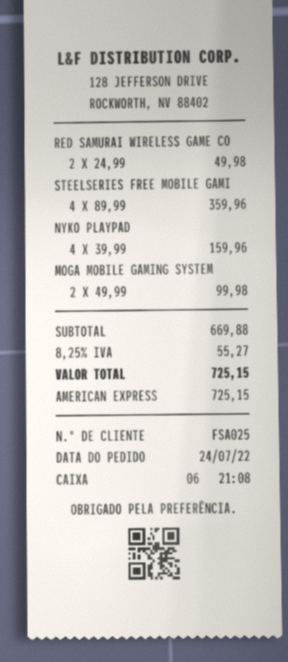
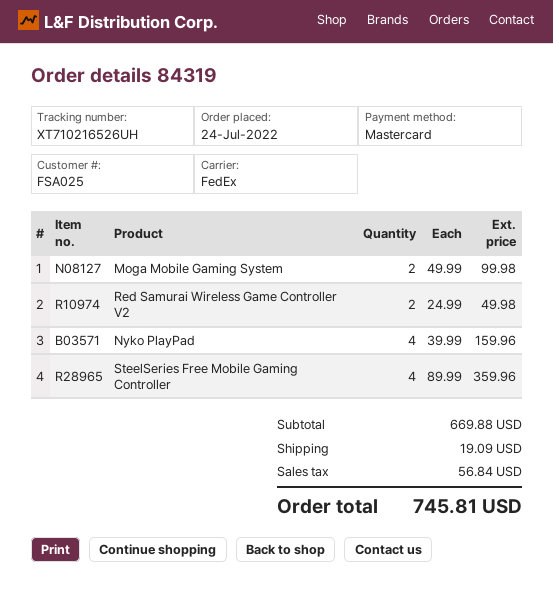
payment method: American Express -> Mastercard
shipping: none -> 19.09
tax: 55.27 -> 56.84
total: 725.15 -> 745.81

